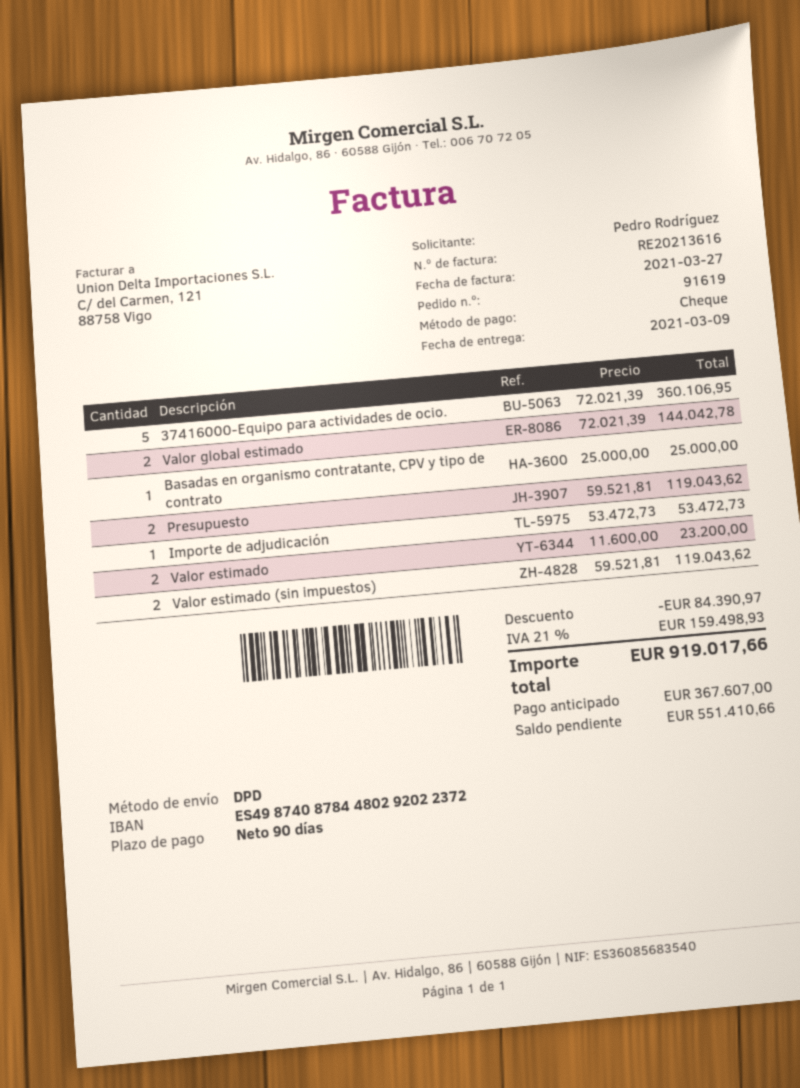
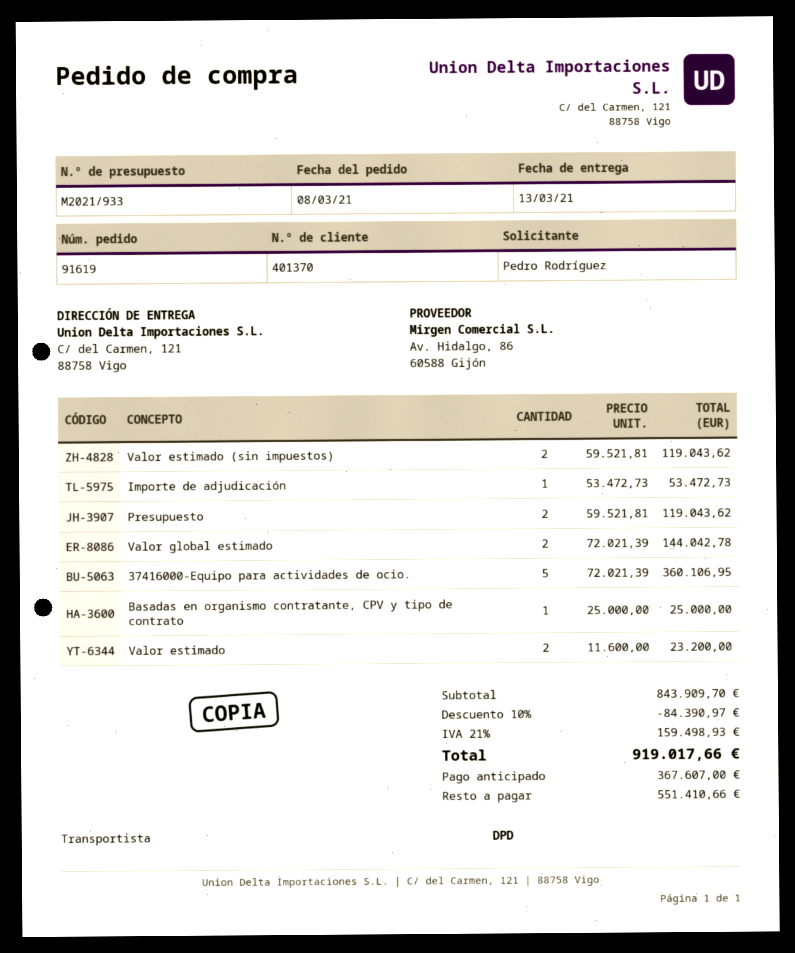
delivery date: 2021-03-09 -> 2021-03-13

